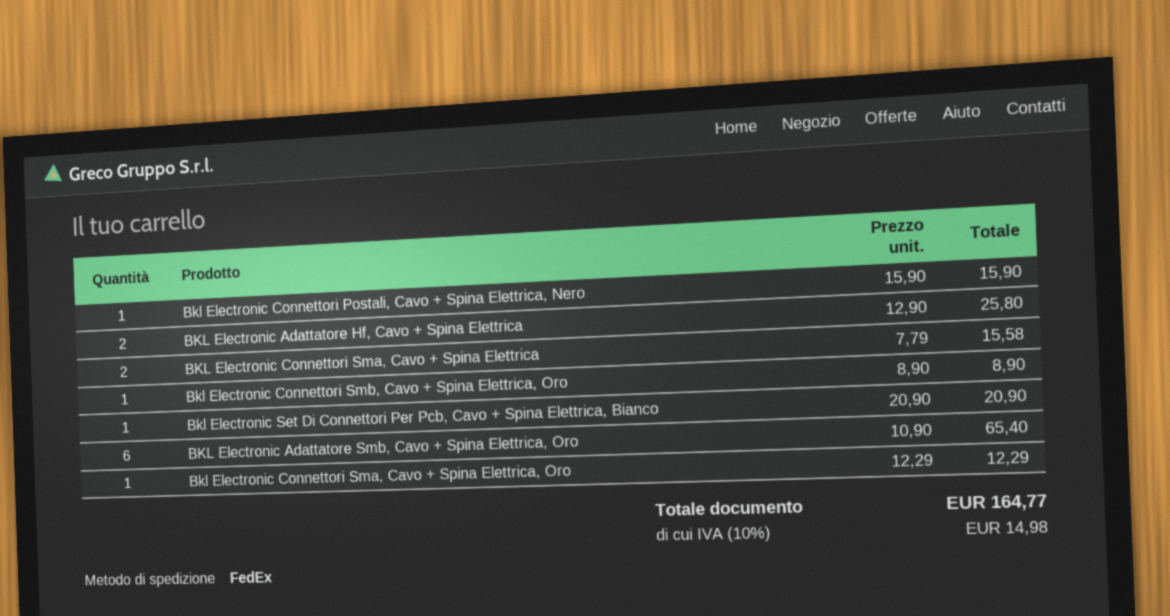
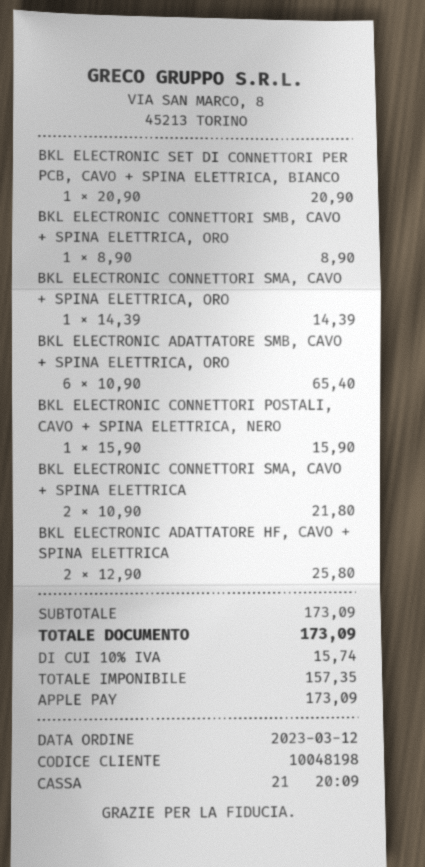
BKL Electronic Connettori Sma, Cavo + Spina Elettrica: 2 x 7.79 = 15.58 -> 2 x 10.90 = 21.80
Bkl Electronic Connettori Sma, Cavo + Spina Elettrica, Oro: 1 x 12.29 = 12.29 -> 1 x 14.39 = 14.39
tax: 10% = 14.98 -> 10% = 15.74
total: 164.77 -> 173.09

